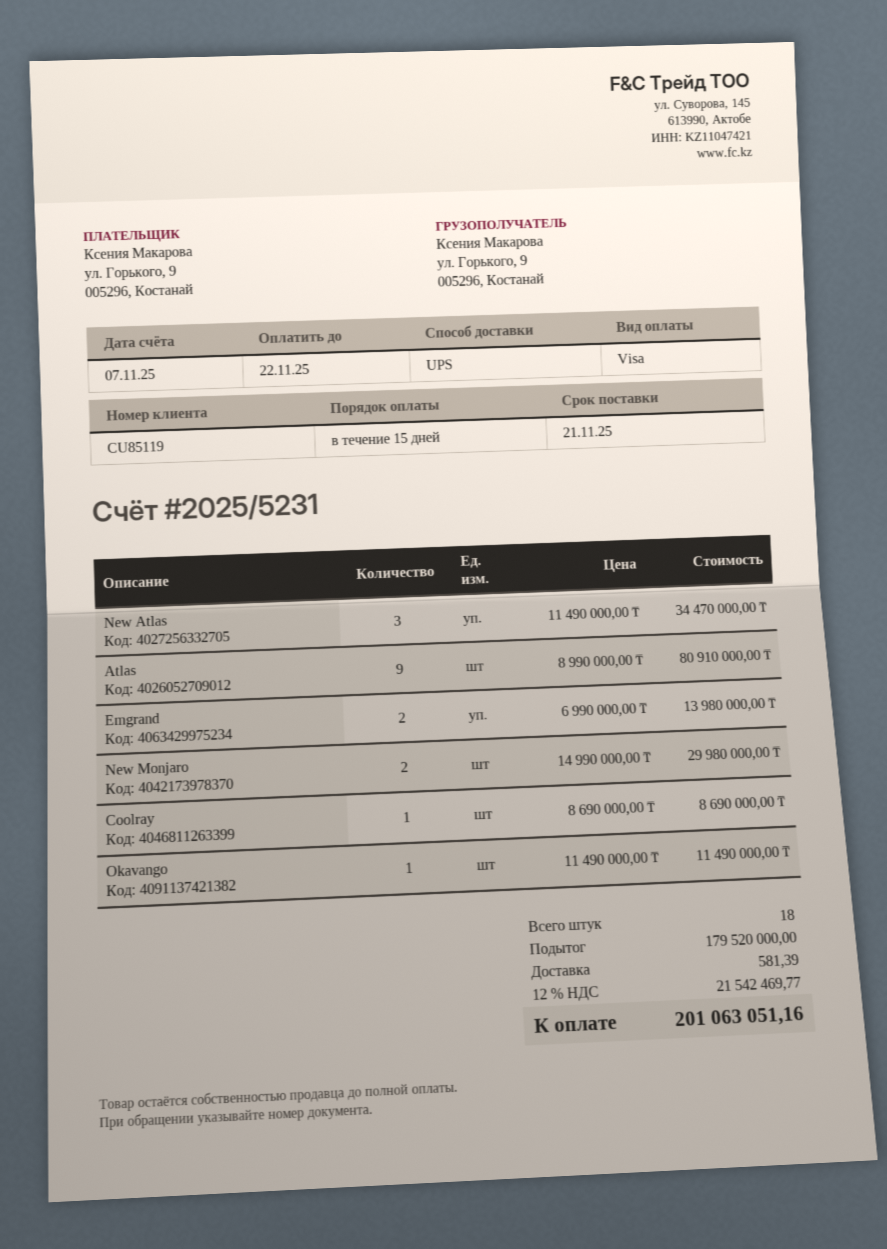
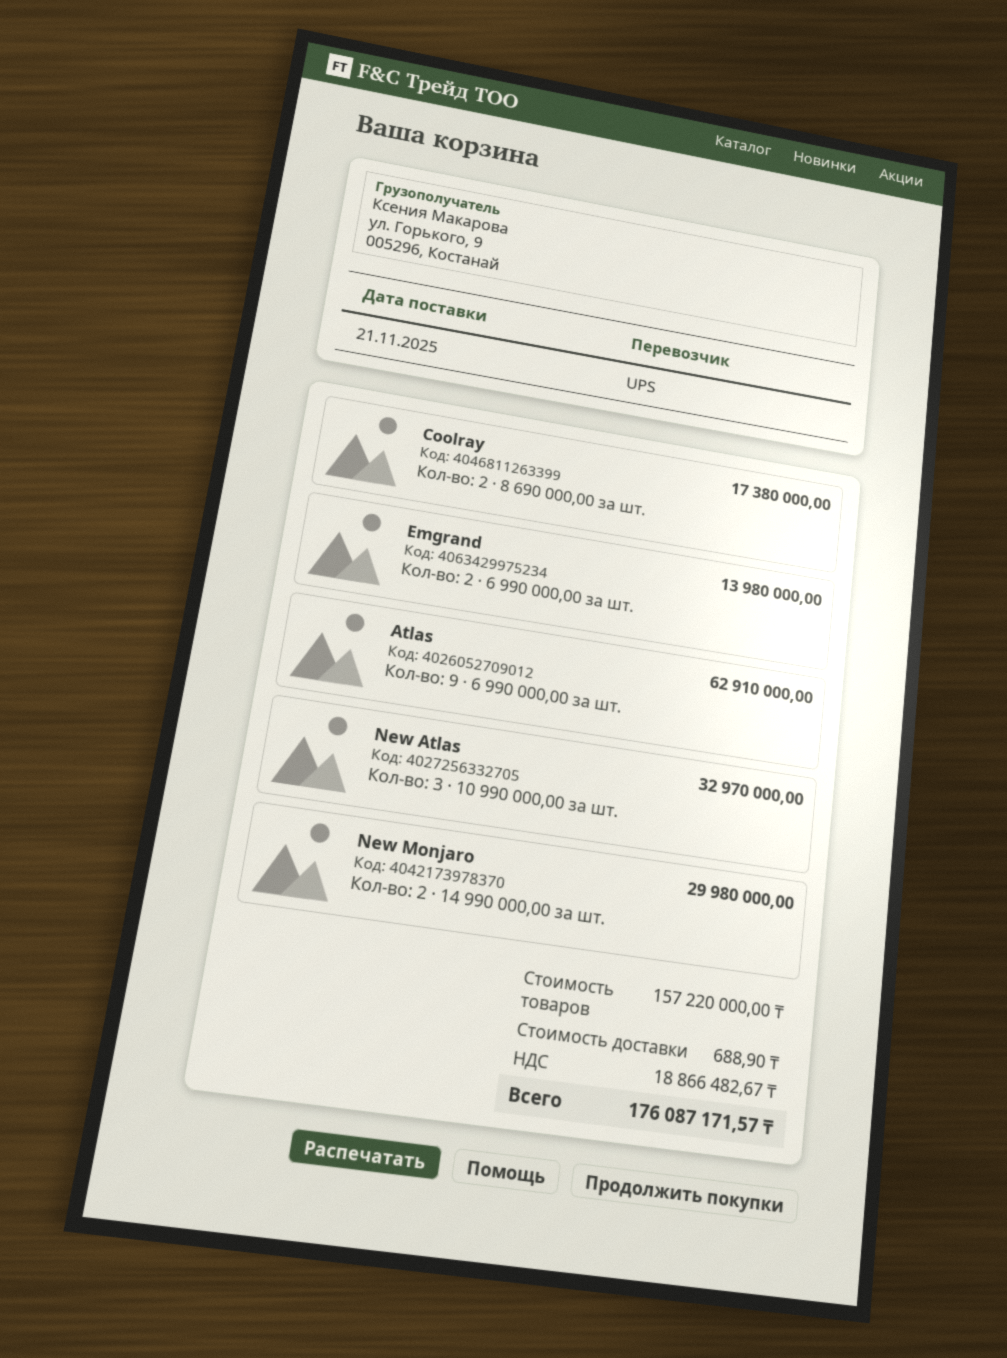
New Atlas: 3 x 11490000.00 = 34470000.00 -> 3 x 10990000.00 = 32970000.00
Atlas: 9 x 8990000.00 = 80910000.00 -> 9 x 6990000.00 = 62910000.00
Coolray: 1 x 8690000.00 = 8690000.00 -> 2 x 8690000.00 = 17380000.00
Okavango: 1 x 11490000.00 = 11490000.00 -> none
subtotal: 179520000.00 -> 157220000.00
shipping: 581.39 -> 688.90
tax: 21542469.77 -> 18866482.67
total: 201063051.16 -> 176087171.57

